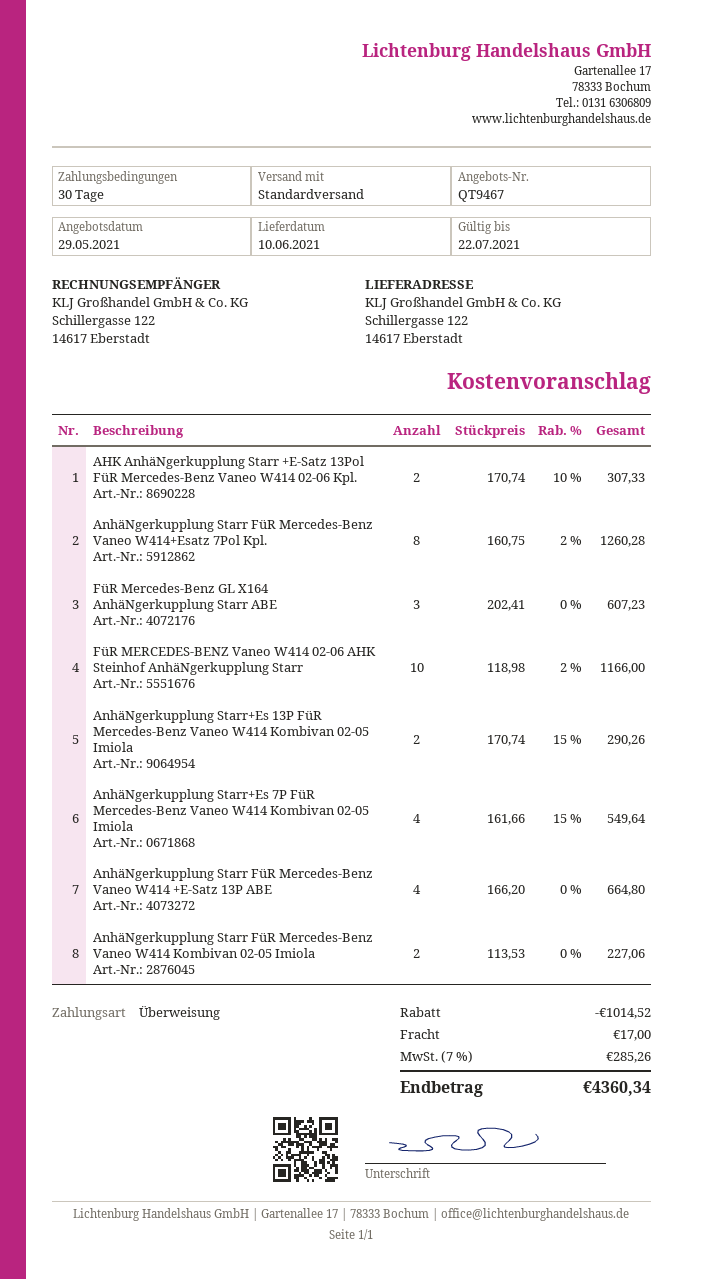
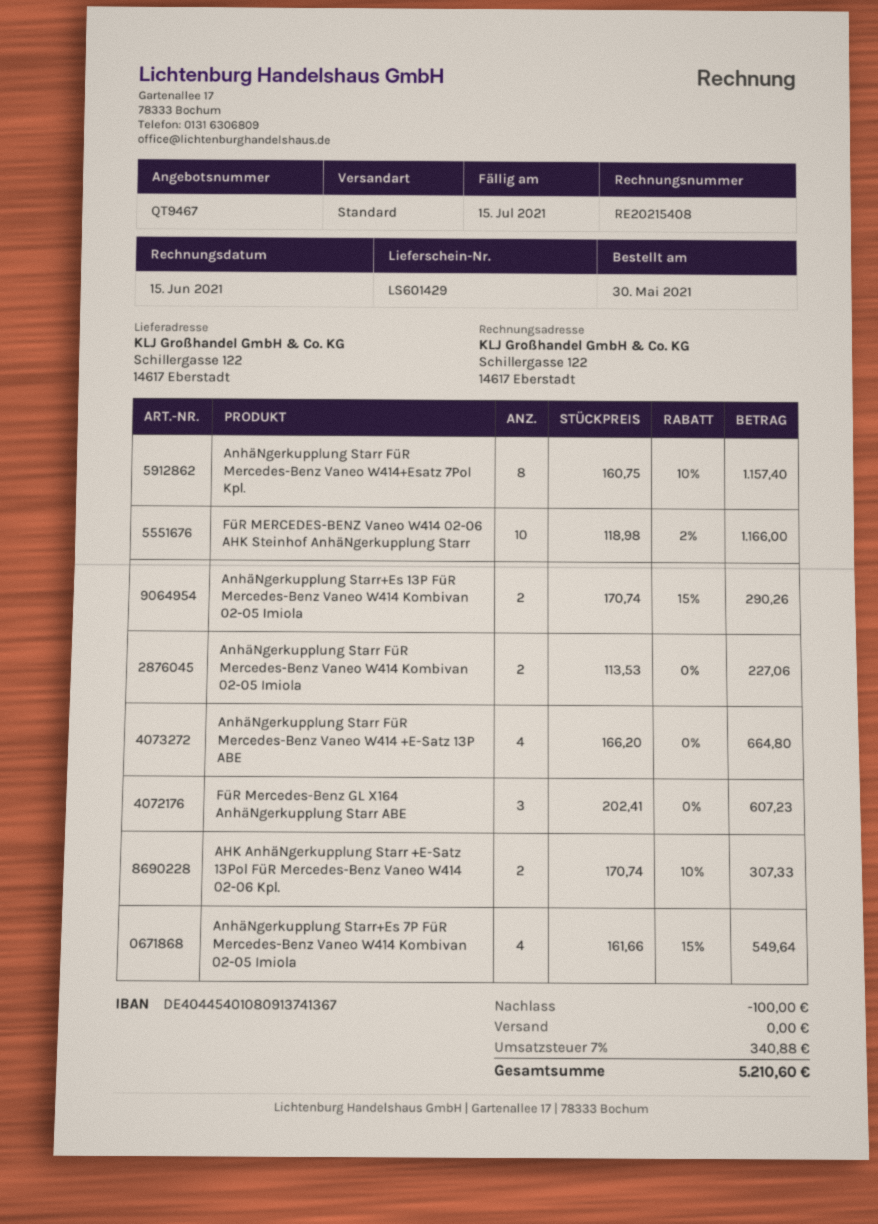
AnhäNgerkupplung Starr FüR Mercedes-Benz Vaneo W414+Esatz 7Pol Kpl.: 8 x 160.75 - 2% = 1260.28 -> 8 x 160.75 - 10% = 1157.40
discount: 1014.52 -> 100.00
shipping: 17.00 -> 0.00
tax: 7% = 285.26 -> 7% = 340.88
total: 4360.34 -> 5210.60

